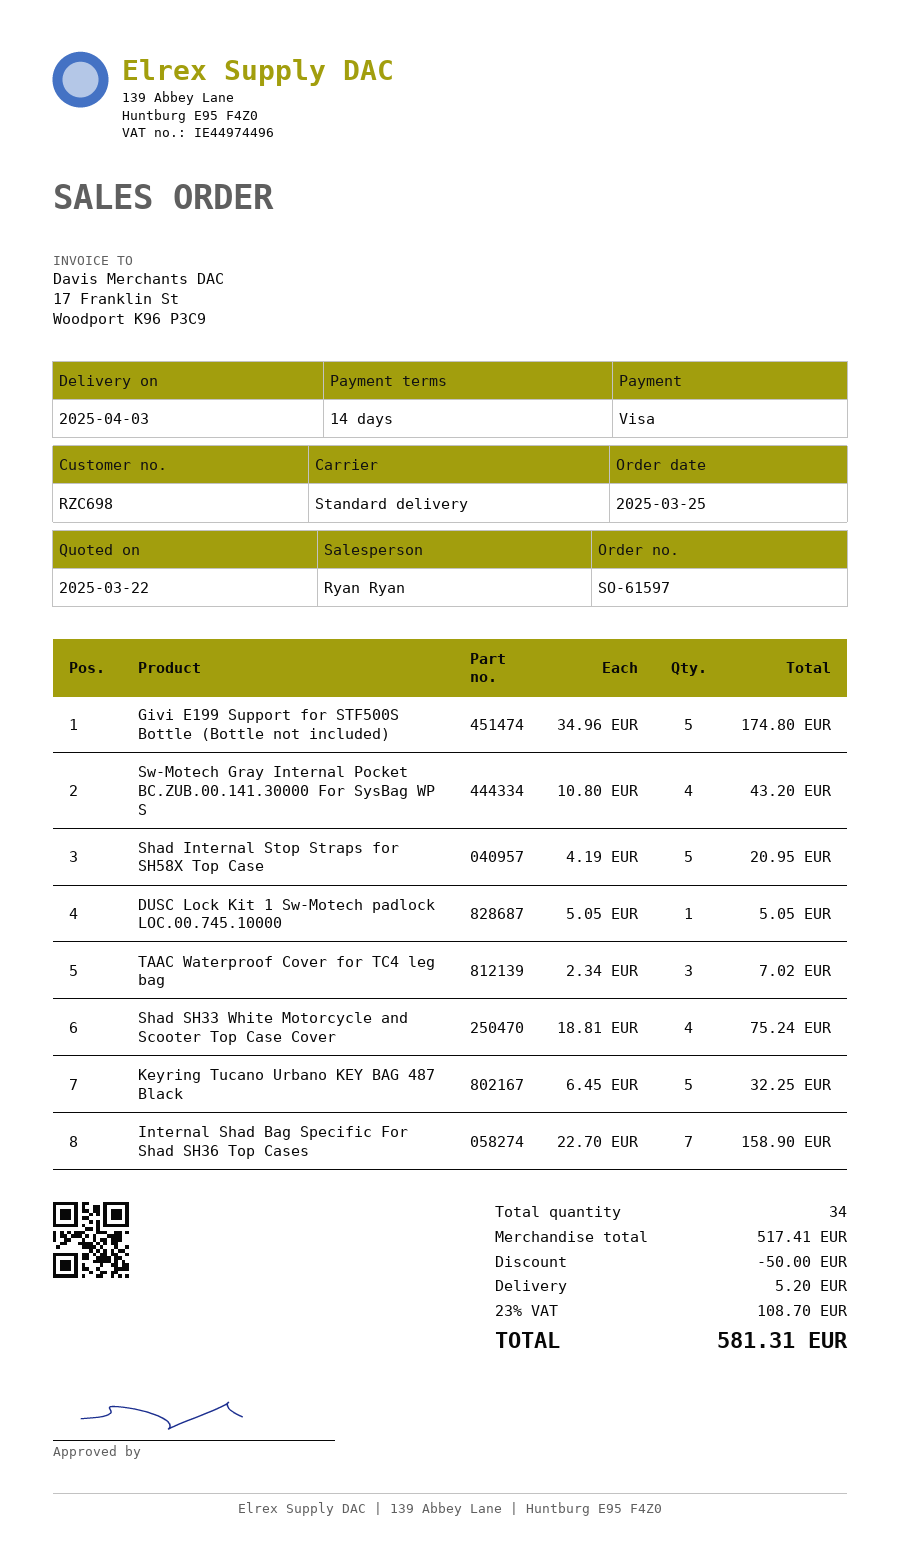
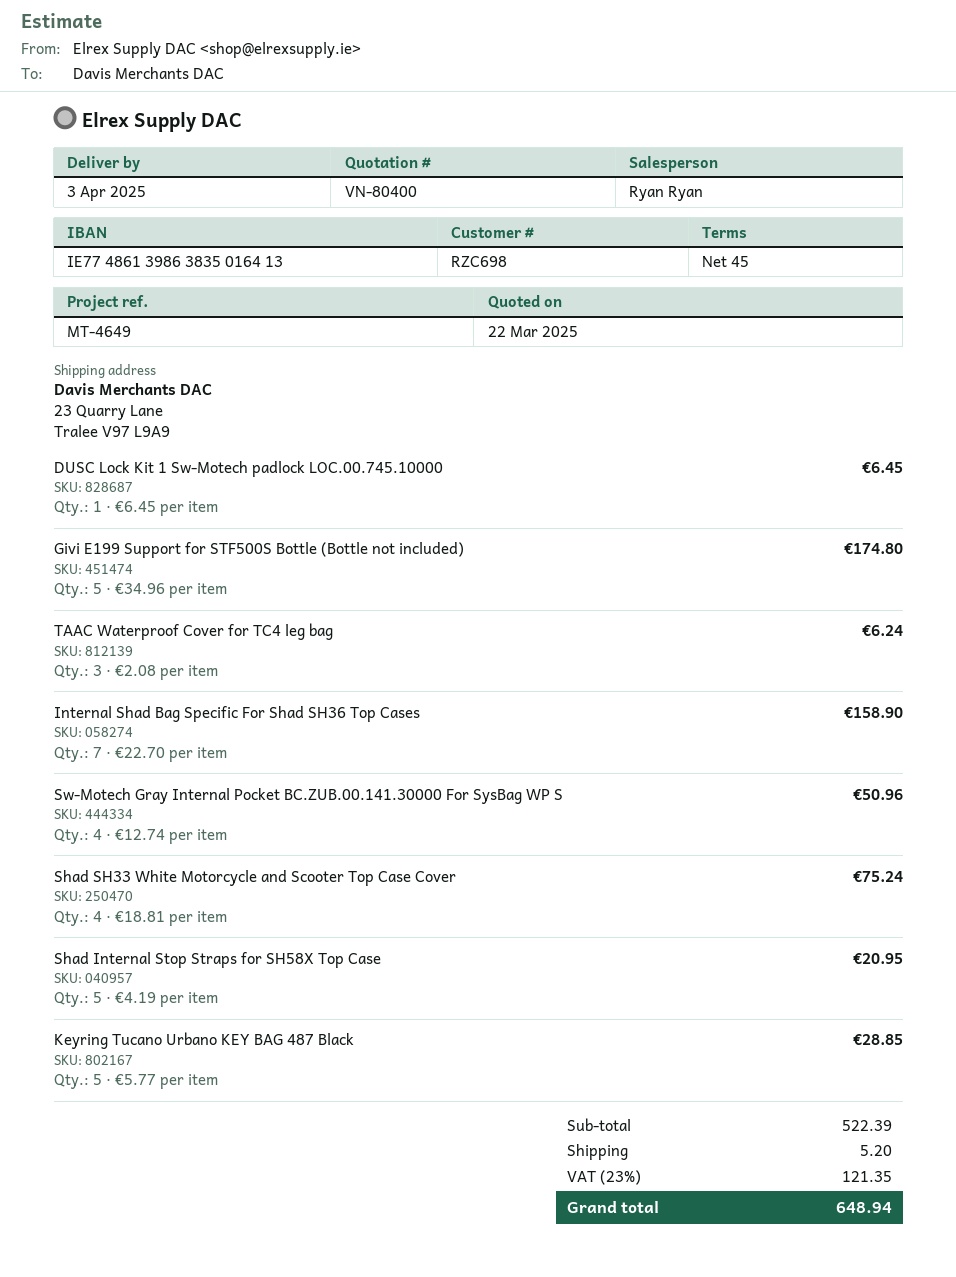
payment terms: 14 days -> 45 days
Sw-Motech Gray Internal Pocket BC.ZUB.00.141.30000 For SysBag WP S: 4 x 10.80 = 43.20 -> 4 x 12.74 = 50.96
DUSC Lock Kit 1 Sw-Motech padlock LOC.00.745.10000: 1 x 5.05 = 5.05 -> 1 x 6.45 = 6.45
TAAC Waterproof Cover for TC4 leg bag: 3 x 2.34 = 7.02 -> 3 x 2.08 = 6.24
Keyring Tucano Urbano KEY BAG 487 Black: 5 x 6.45 = 32.25 -> 5 x 5.77 = 28.85
subtotal: 517.41 -> 522.39
discount: 50.00 -> none
tax: 23% = 108.70 -> 23% = 121.35
total: 581.31 -> 648.94

